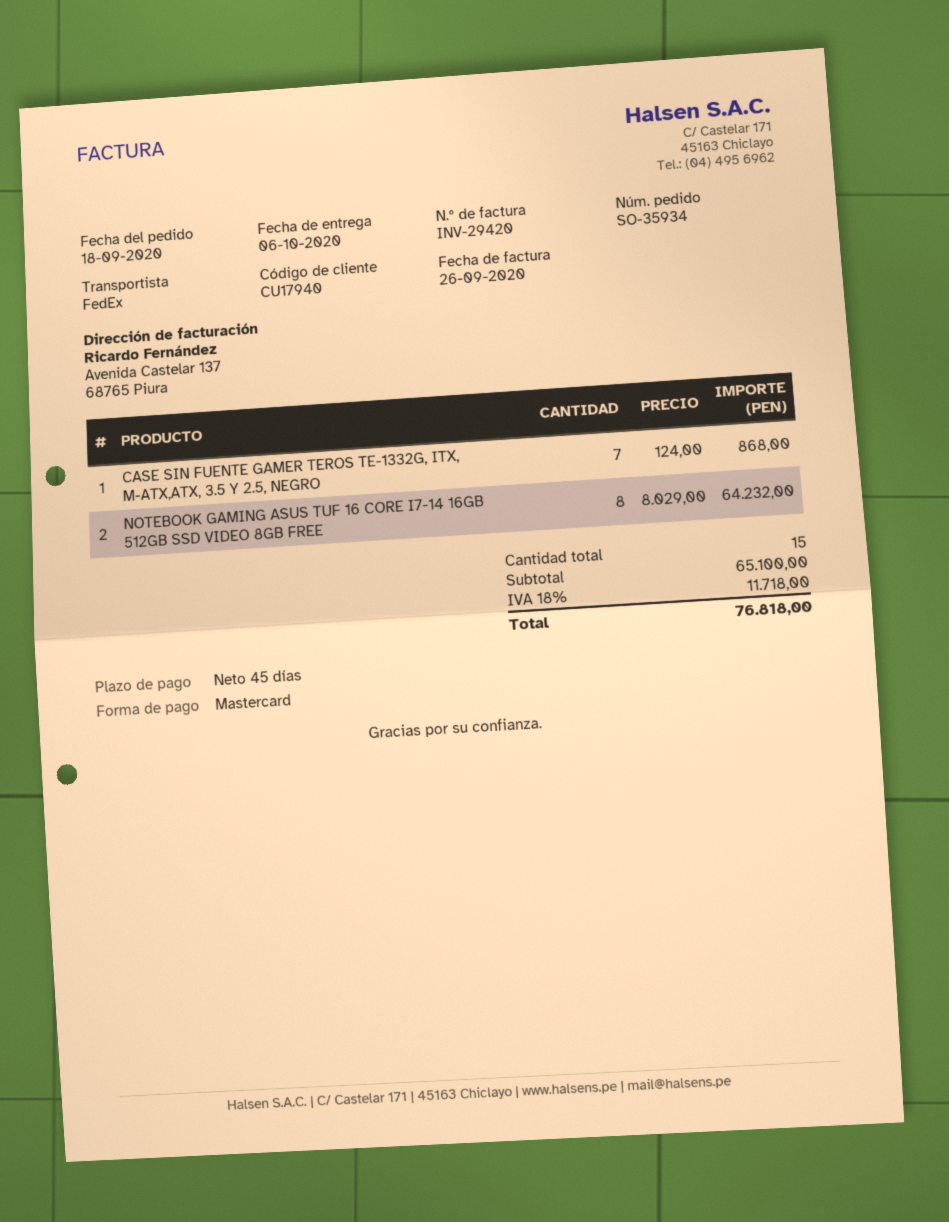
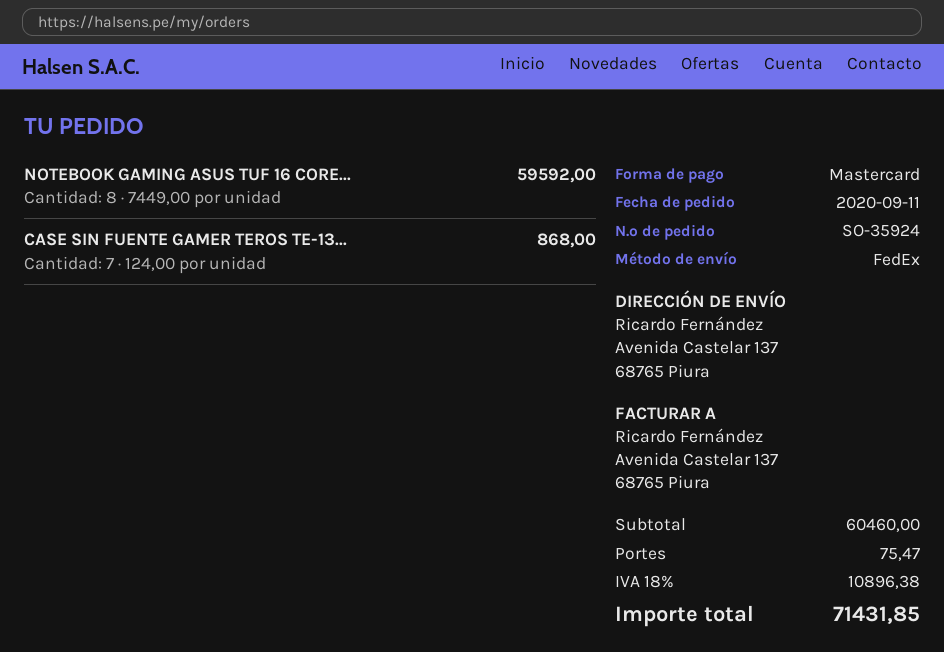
order number: SO-35934 -> SO-35924
order date: 2020-09-18 -> 2020-09-11
NOTEBOOK GAMING ASUS TUF 16 CORE I7-14 16GB 512GB SSD VIDEO 8GB FREE: 8 x 8029.00 = 64232.00 -> 8 x 7449.00 = 59592.00
subtotal: 65100.00 -> 60460.00
shipping: none -> 75.47
tax: 18% = 11718.00 -> 18% = 10896.38
total: 76818.00 -> 71431.85

